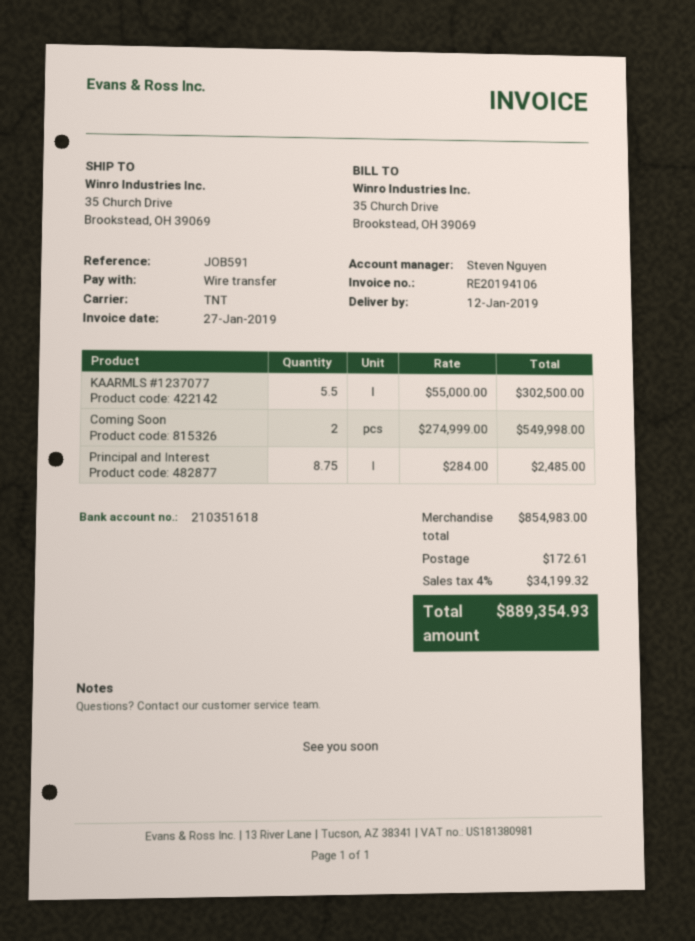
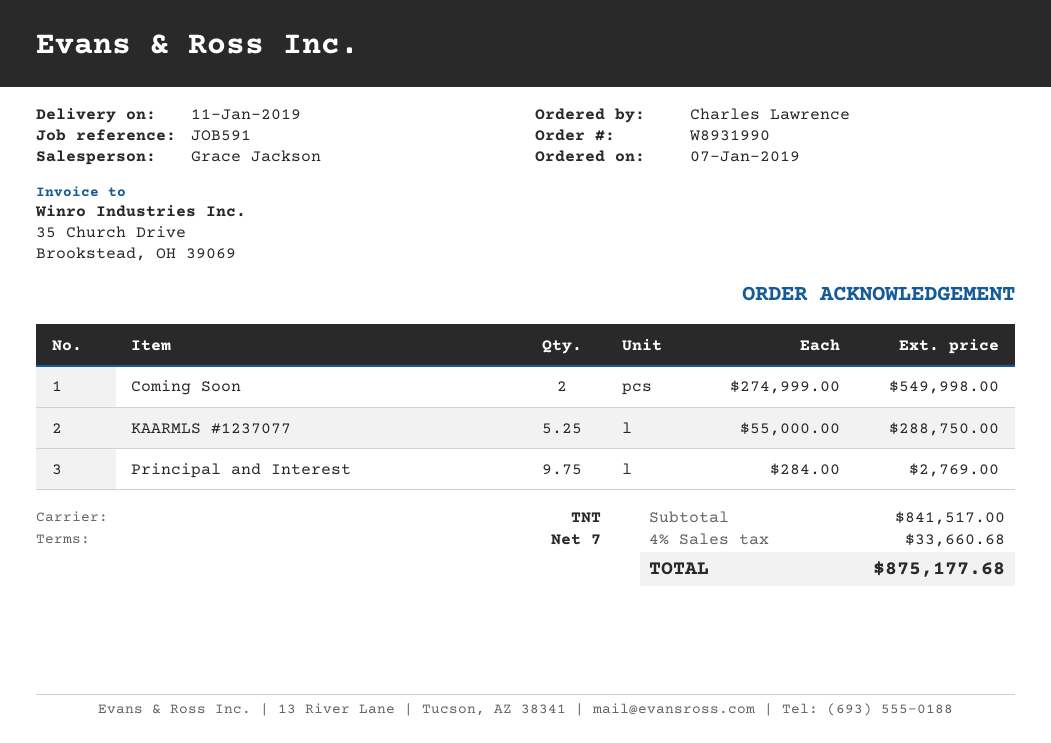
delivery date: 2019-01-12 -> 2019-01-11
sales rep: Steven Nguyen -> Grace Jackson
KAARMLS #1237077: 5.5 x 55000.00 = 302500.00 -> 5.25 x 55000.00 = 288750.00
Principal and Interest: 8.75 x 284.00 = 2485.00 -> 9.75 x 284.00 = 2769.00
subtotal: 854983.00 -> 841517.00
shipping: 172.61 -> none
tax: 4% = 34199.32 -> 4% = 33660.68
total: 889354.93 -> 875177.68

